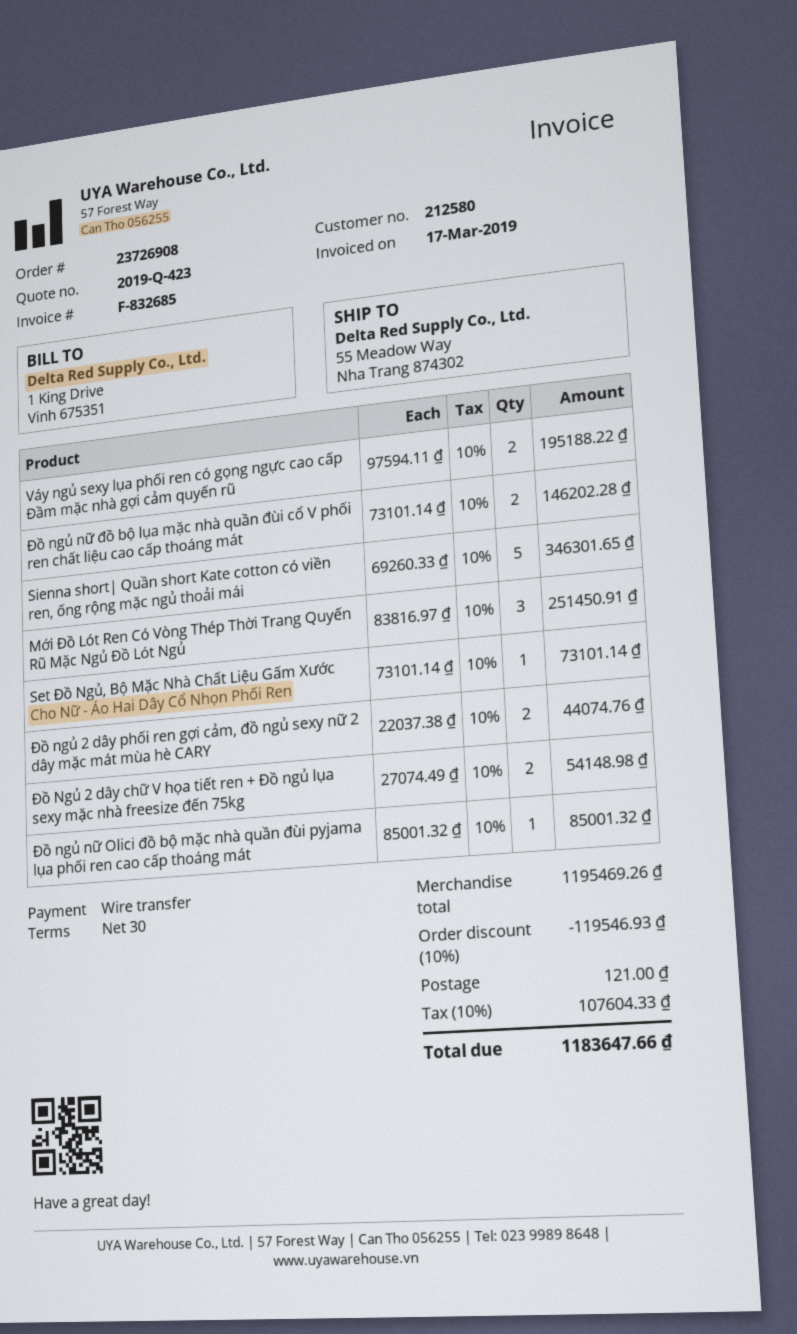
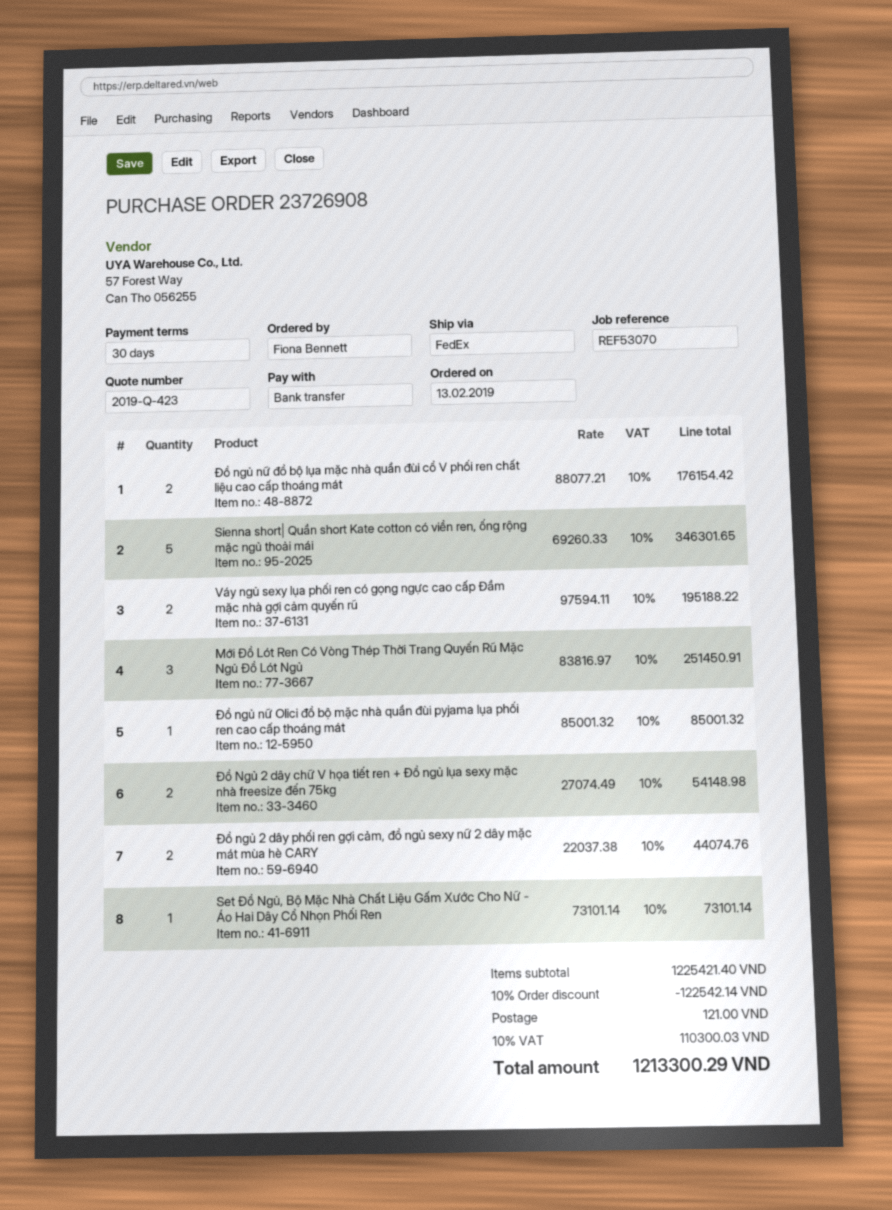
Đồ ngủ nữ đồ bộ lụa mặc nhà quần đùi cổ V phối ren chất liệu cao cấp thoáng mát: 2 x 73101.14 = 146202.28 -> 2 x 88077.21 = 176154.42
subtotal: 1195469.26 -> 1225421.40
discount: 10% = 119546.93 -> 10% = 122542.14
tax: 10% = 107604.33 -> 10% = 110300.03
total: 1183647.66 -> 1213300.29

